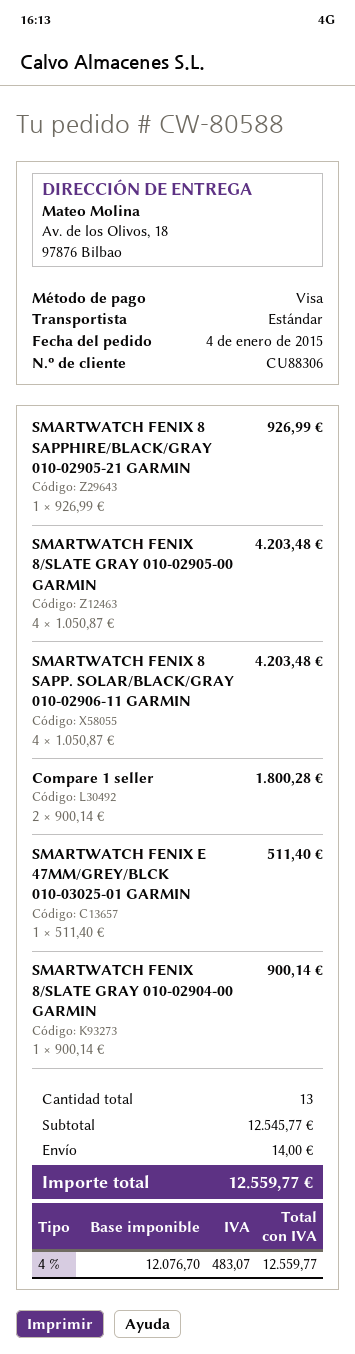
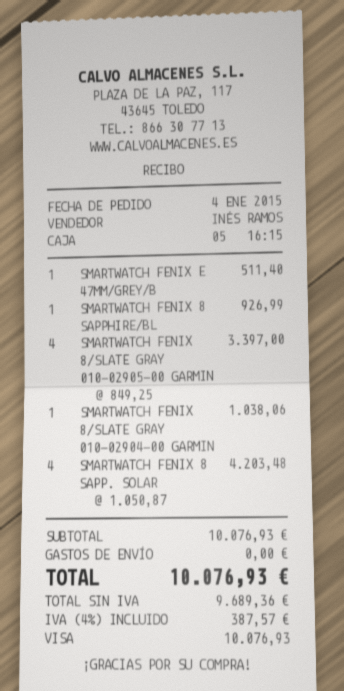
SMARTWATCH FENIX 8/SLATE GRAY 010-02905-00 GARMIN: 4 x 1050.87 = 4203.48 -> 4 x 849.25 = 3397.00
Compare 1 seller: 2 x 900.14 = 1800.28 -> none
SMARTWATCH FENIX 8/SLATE GRAY 010-02904-00 GARMIN: 1 x 900.14 = 900.14 -> 1 x 1038.06 = 1038.06
subtotal: 12545.77 -> 10076.93
shipping: 14.00 -> 0.00
net: 12076.70 -> 9689.36
tax: 4% = 483.07 -> 4% = 387.57
total: 12559.77 -> 10076.93

